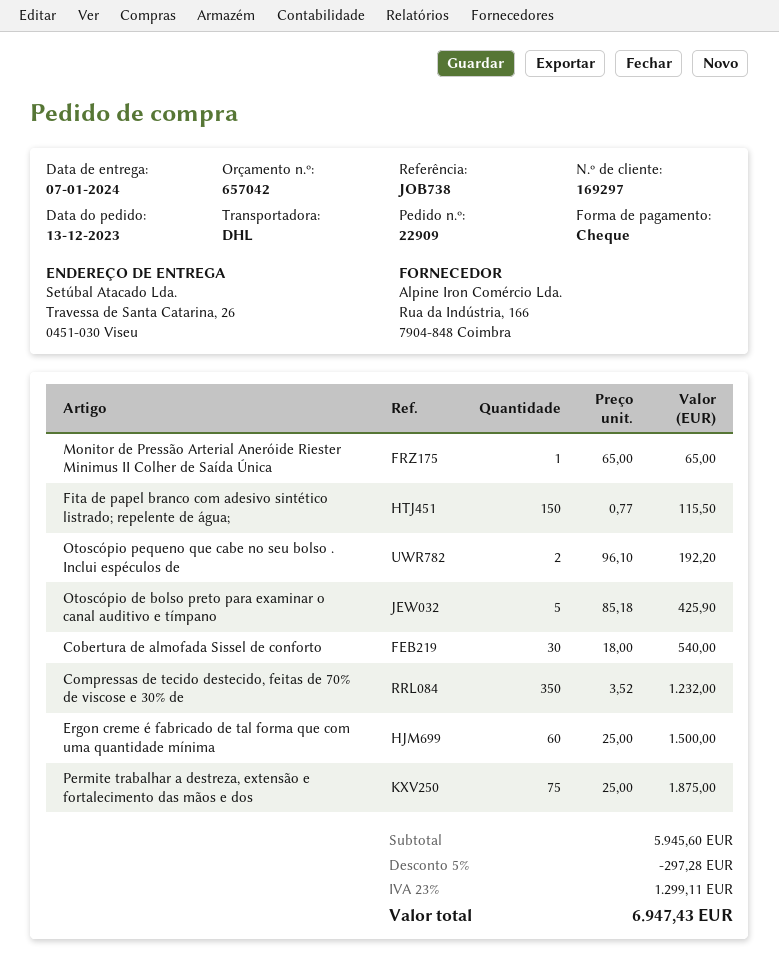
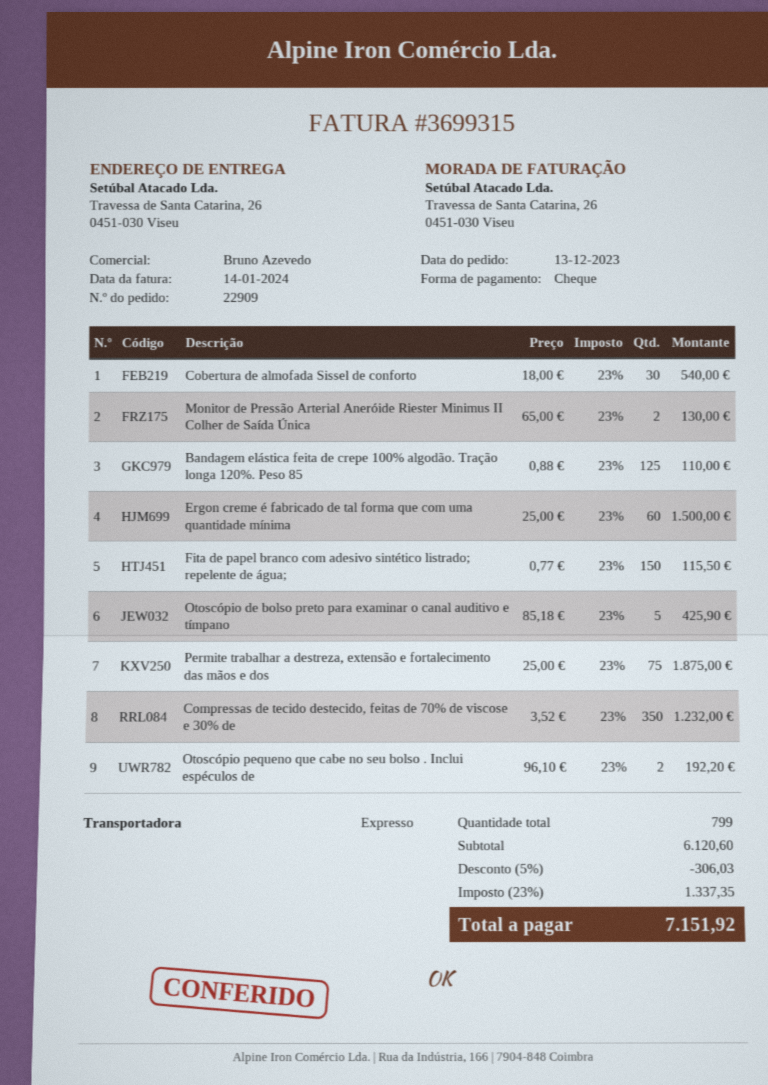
shipping method: DHL -> express
Monitor de Pressão Arterial Aneróide Riester Minimus II Colher de Saída Única: 1 x 65.00 = 65.00 -> 2 x 65.00 = 130.00
Bandagem elástica feita de crepe 100% algodão. Tração longa 120%. Peso 85: none -> 125 x 0.88 = 110.00
subtotal: 5945.60 -> 6120.60
discount: 5% = 297.28 -> 5% = 306.03
tax: 23% = 1299.11 -> 23% = 1337.35
total: 6947.43 -> 7151.92

